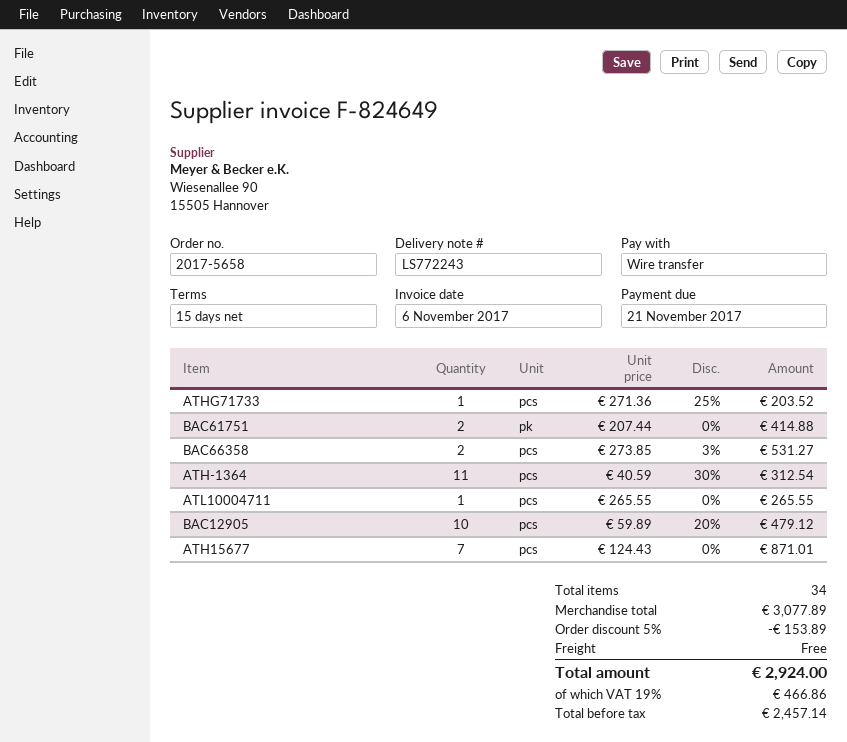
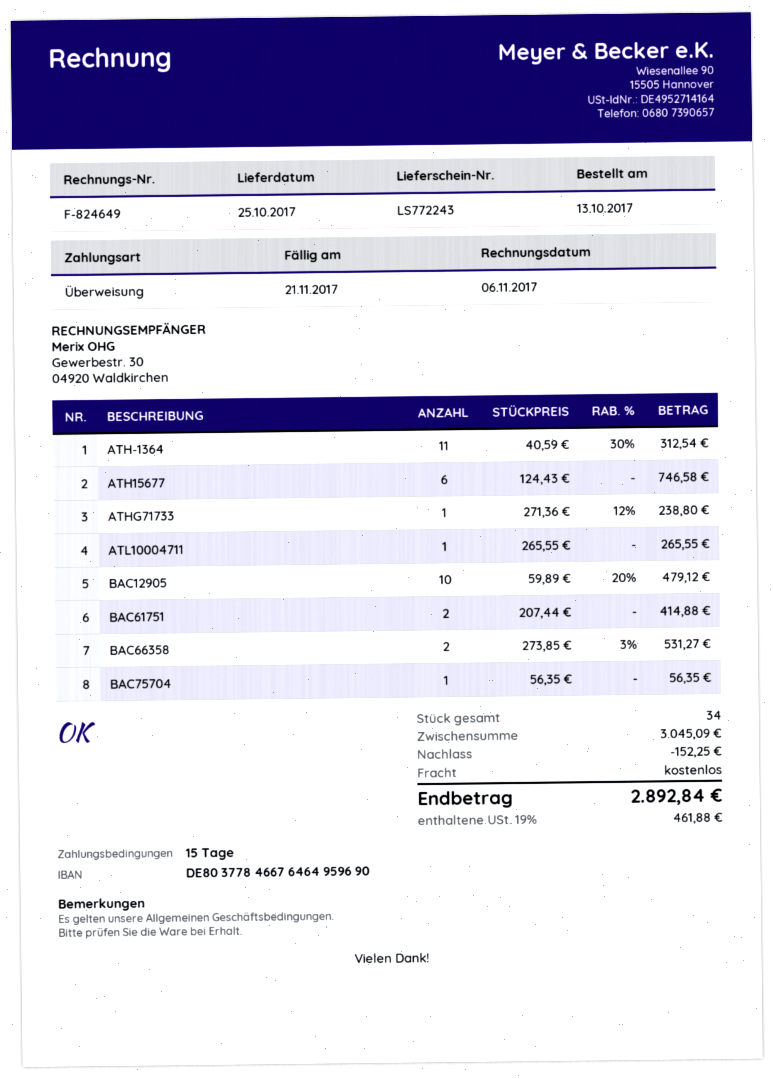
ATHG71733: 1 x 271.36 - 25% = 203.52 -> 1 x 271.36 - 12% = 238.80
ATH15677: 7 x 124.43 = 871.01 -> 6 x 124.43 = 746.58
BAC75704: none -> 1 x 56.35 = 56.35
subtotal: 3077.89 -> 3045.09
discount: 153.89 -> 152.25
tax: 19% = 466.86 -> 19% = 461.88
total: 2924.00 -> 2892.84

